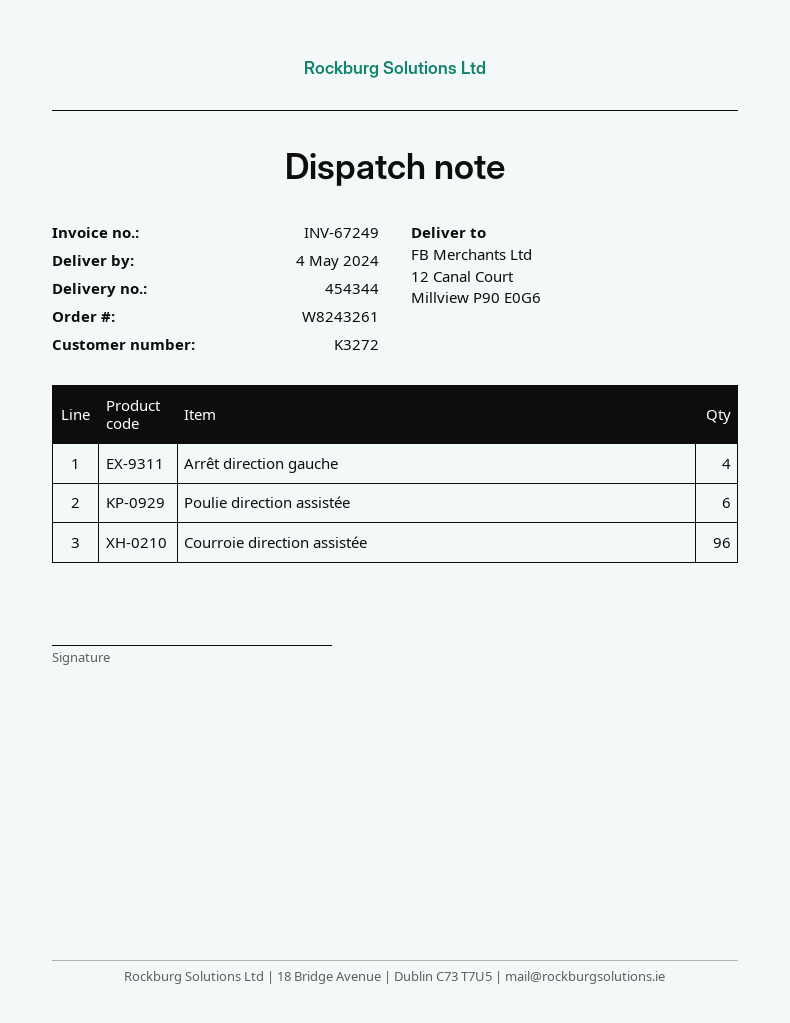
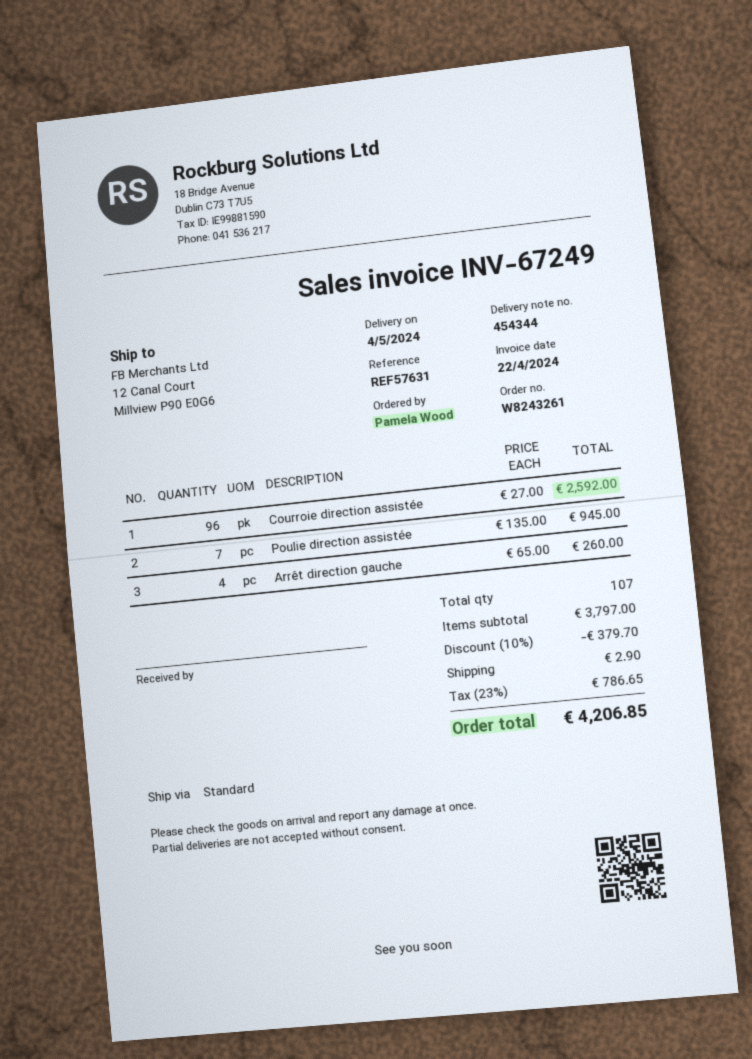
Poulie direction assistée: 6 -> 7

